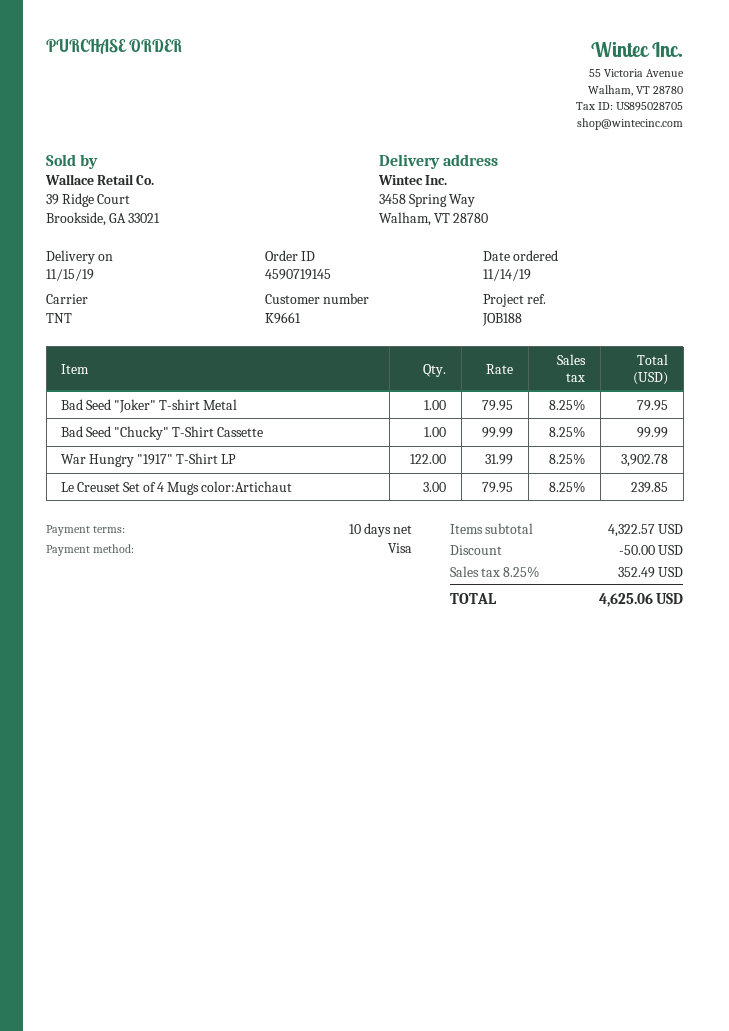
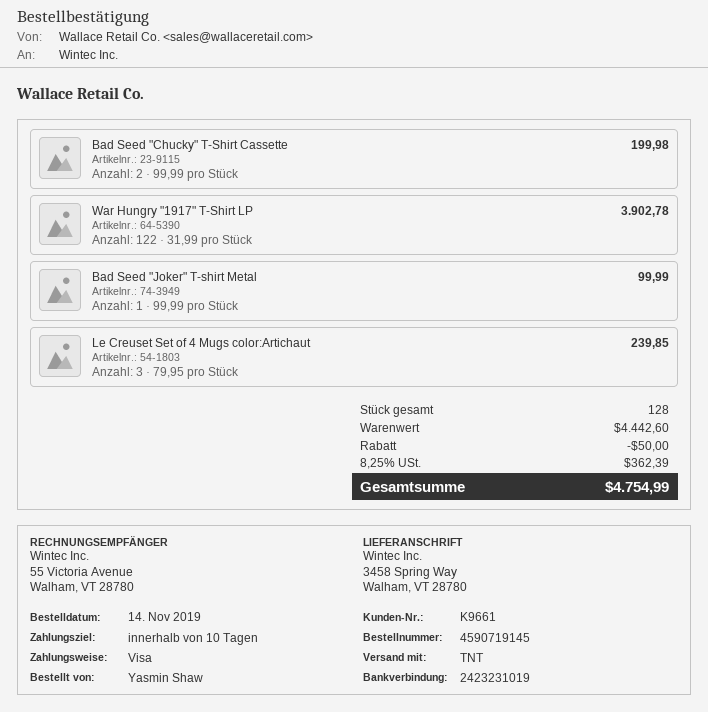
Bad Seed "Joker" T-shirt Metal: 1 x 79.95 = 79.95 -> 1 x 99.99 = 99.99
Bad Seed "Chucky" T-Shirt Cassette: 1 x 99.99 = 99.99 -> 2 x 99.99 = 199.98
subtotal: 4322.57 -> 4442.60
tax: 8.25% = 352.49 -> 8.25% = 362.39
total: 4625.06 -> 4754.99

